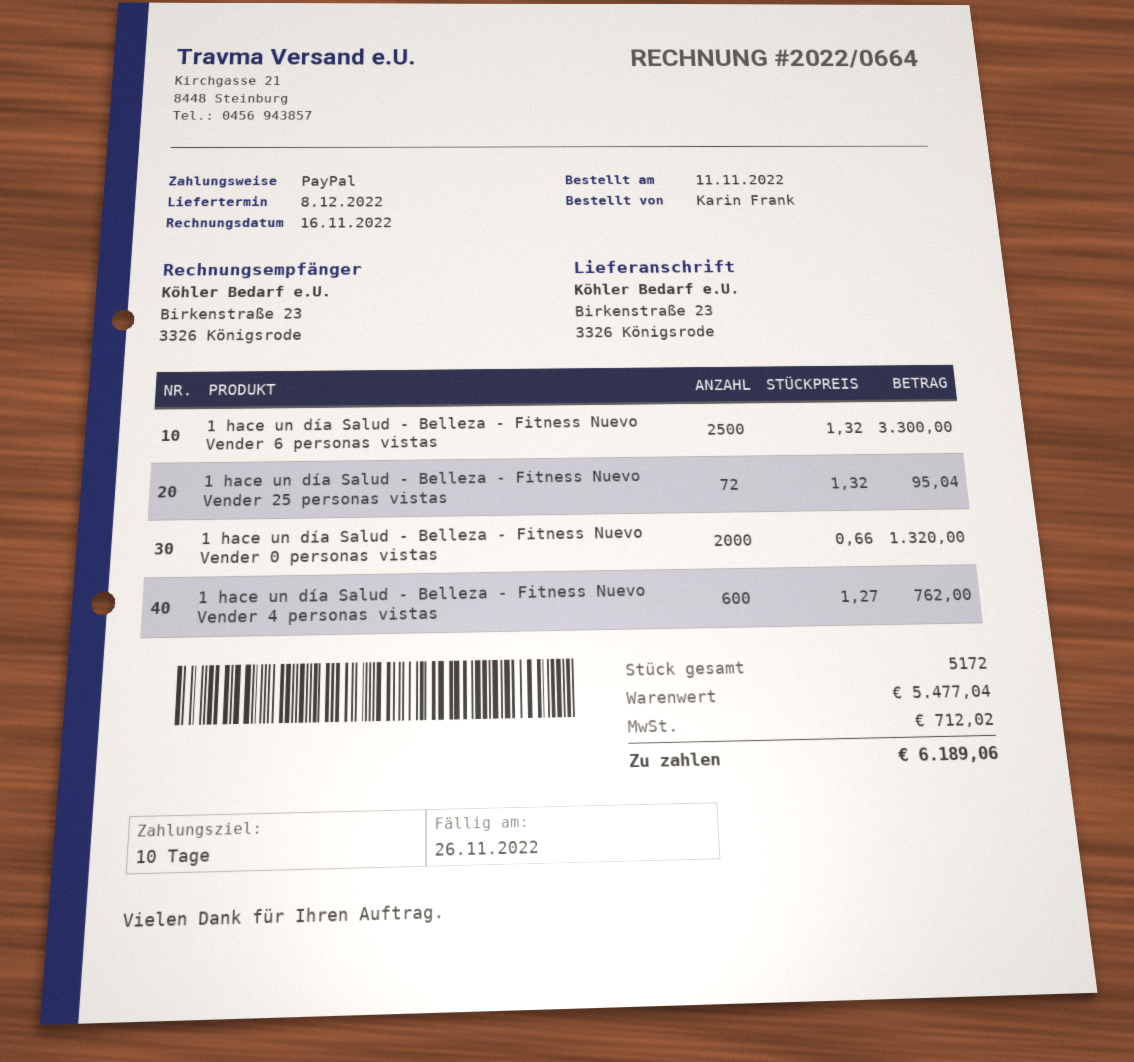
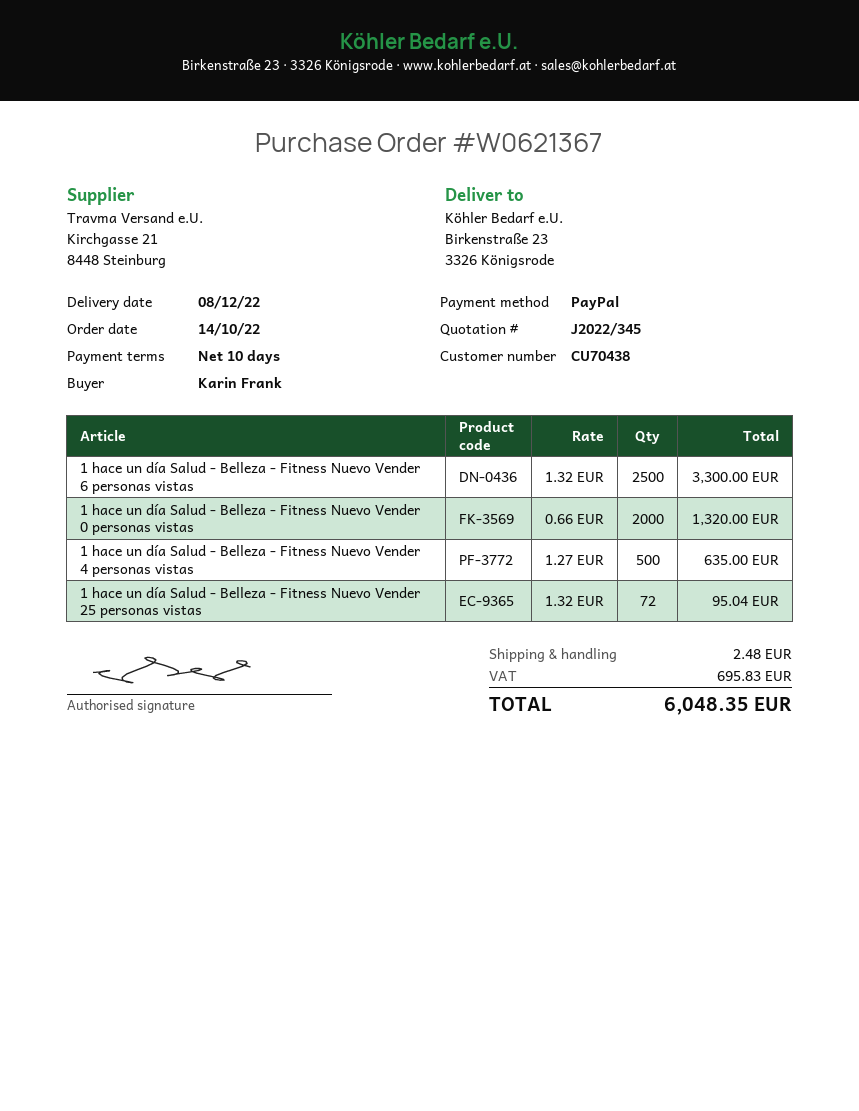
order date: 2022-11-11 -> 2022-10-14
1 hace un día Salud - Belleza - Fitness Nuevo Vender 4 personas vistas: 600 x 1.27 = 762.00 -> 500 x 1.27 = 635.00
shipping: none -> 2.48
tax: 712.02 -> 695.83
total: 6189.06 -> 6048.35

